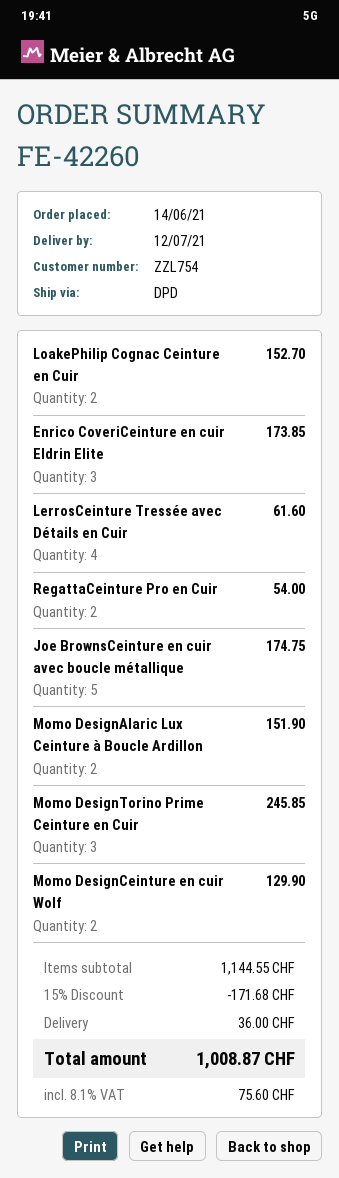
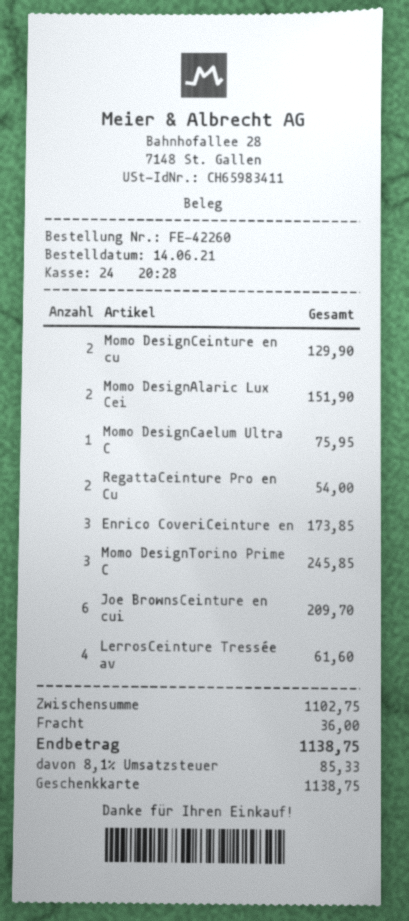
LoakePhilip Cognac Ceinture en Cuir: 2 for 152.70 -> none
Joe BrownsCeinture en cuir avec boucle métallique: 5 for 174.75 -> 6 for 209.70
Momo DesignCaelum Ultra C: none -> 1 for 75.95
subtotal: 1144.55 -> 1102.75
discount: 15% = 171.68 -> none
tax: 8.1% = 75.60 -> 8.1% = 85.33
total: 1008.87 -> 1138.75

